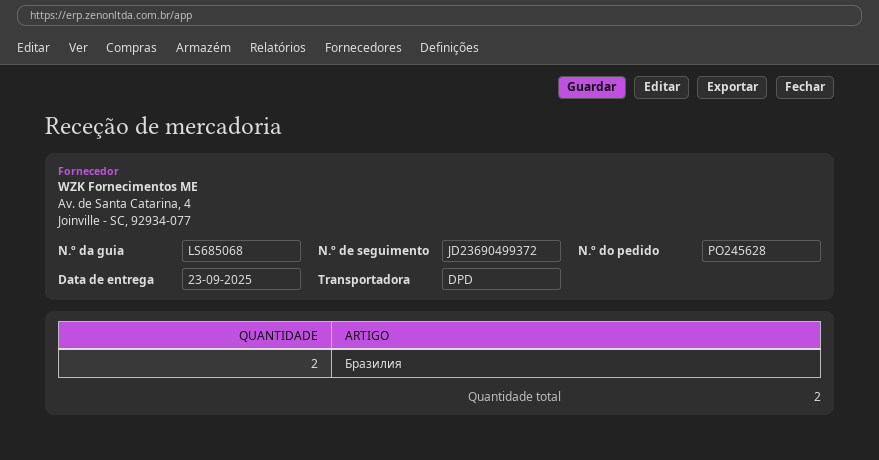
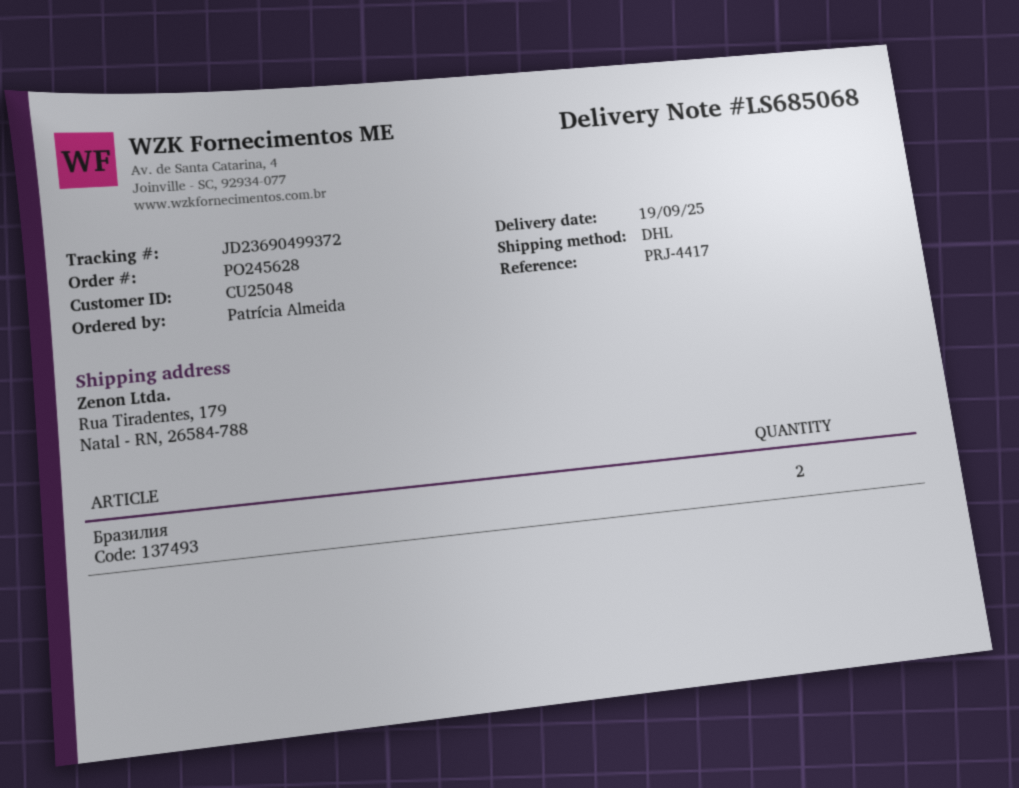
delivery date: 2025-09-23 -> 2025-09-19
shipping method: DPD -> DHL

